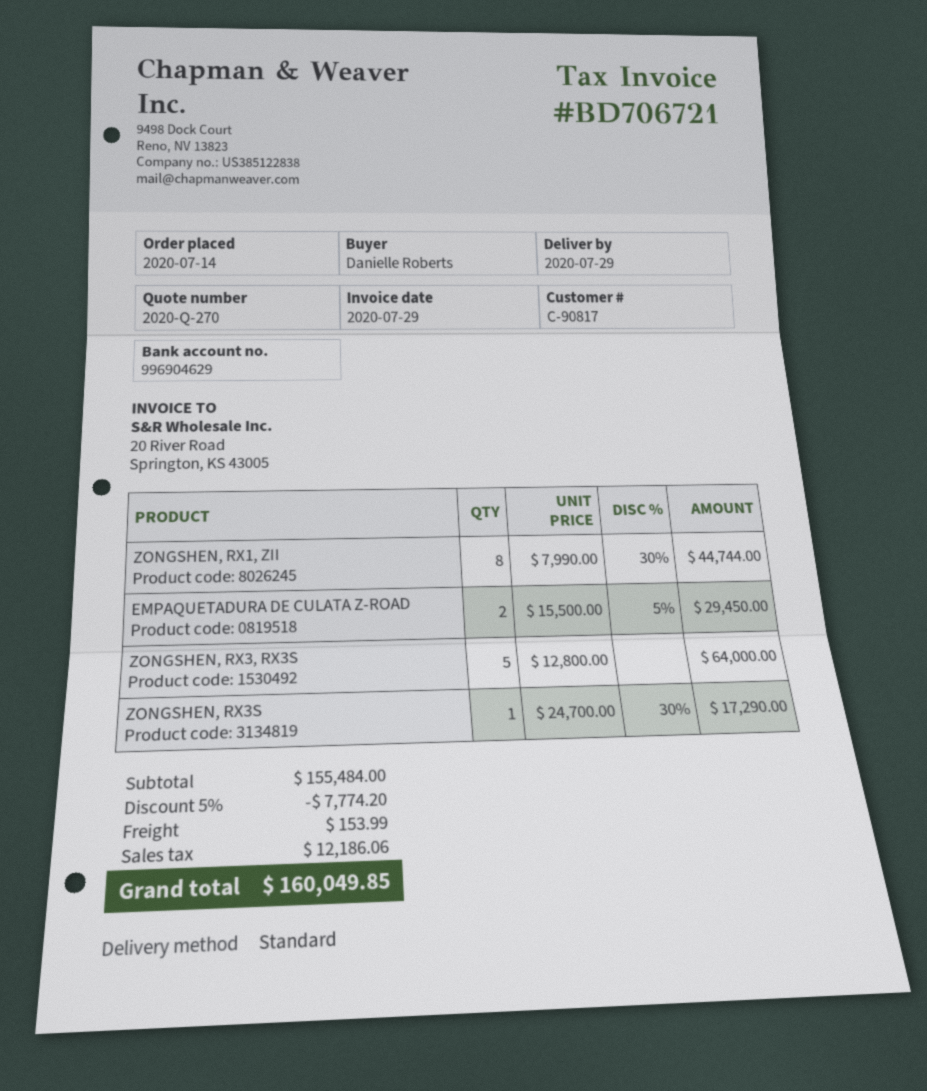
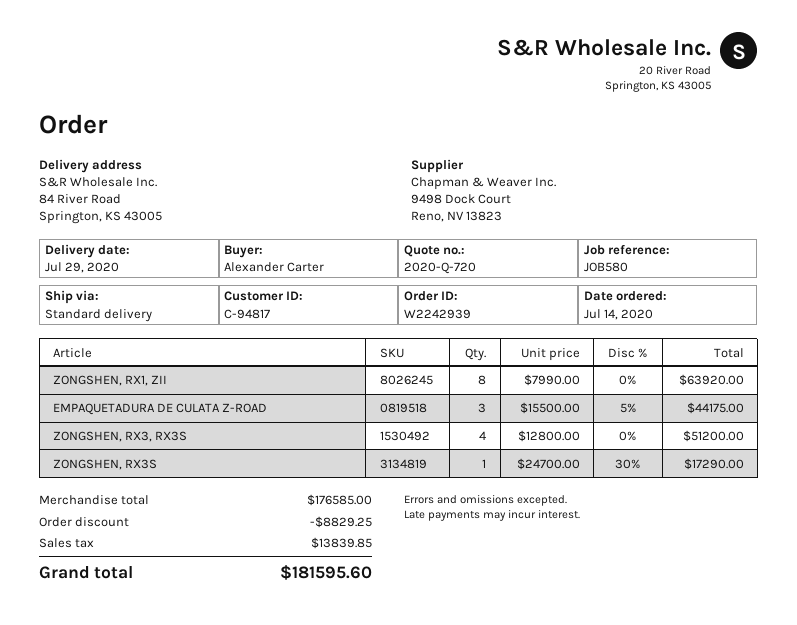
quote number: 2020-Q-270 -> 2020-Q-720
customer number: C-90817 -> C-94817
ordered by: Danielle Roberts -> Alexander Carter
ZONGSHEN, RX1, ZII: 8 x 7990.00 - 30% = 44744.00 -> 8 x 7990.00 = 63920.00
EMPAQUETADURA DE CULATA Z-ROAD: 2 x 15500.00 - 5% = 29450.00 -> 3 x 15500.00 - 5% = 44175.00
ZONGSHEN, RX3, RX3S: 5 x 12800.00 = 64000.00 -> 4 x 12800.00 = 51200.00
subtotal: 155484.00 -> 176585.00
discount: 7774.20 -> 8829.25
shipping: 153.99 -> none
tax: 12186.06 -> 13839.85
total: 160049.85 -> 181595.60

